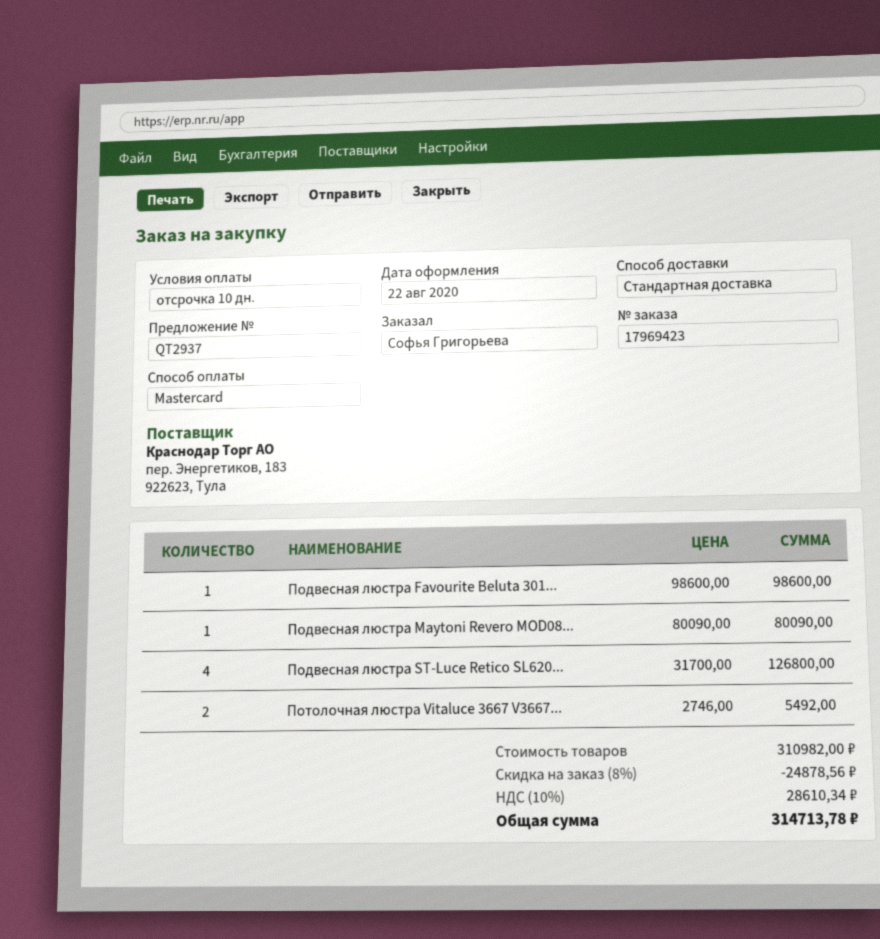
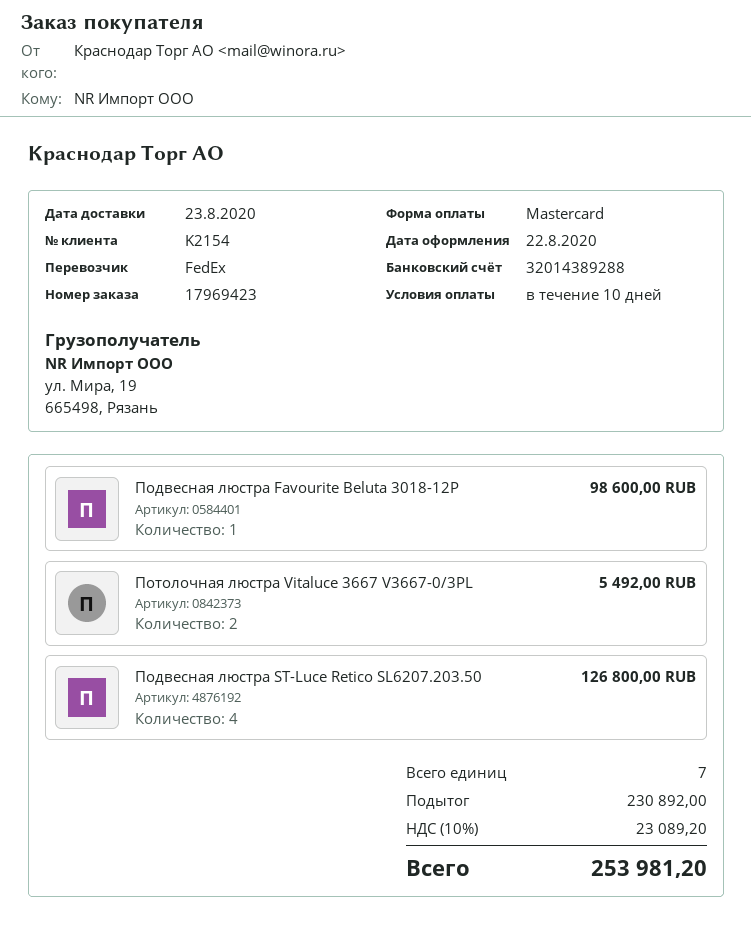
shipping method: standard -> FedEx
Подвесная люстра Maytoni Revero MOD08...: 1 for 80090.00 -> none
subtotal: 310982.00 -> 230892.00
discount: 8% = 24878.56 -> none
tax: 10% = 28610.34 -> 10% = 23089.20
total: 314713.78 -> 253981.20

